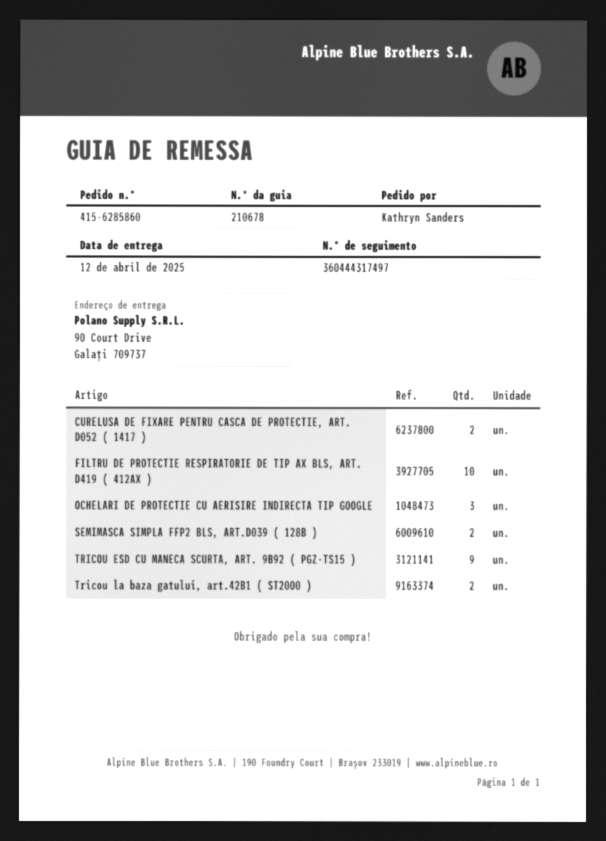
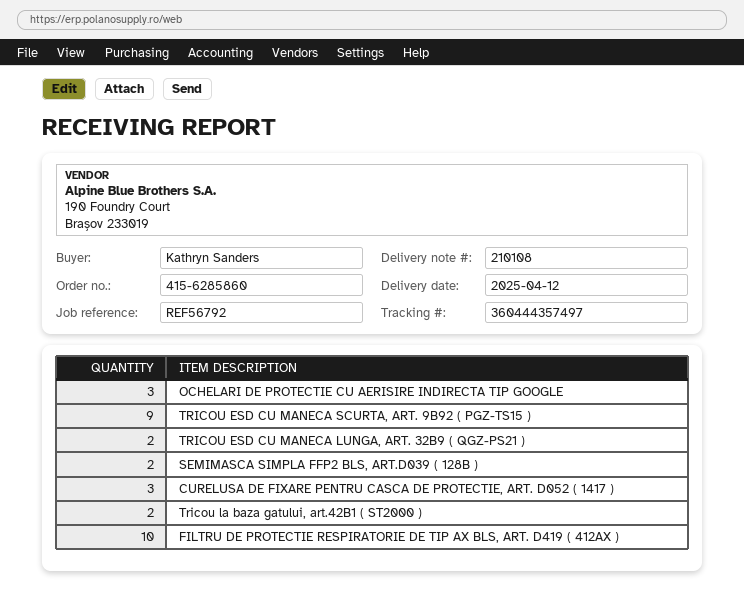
delivery note number: 210678 -> 210108
tracking number: 360444317497 -> 360444357497
CURELUSA DE FIXARE PENTRU CASCA DE PROTECTIE, ART. D052 ( 1417 ): 2 -> 3
TRICOU ESD CU MANECA LUNGA, ART. 32B9 ( QGZ-PS21 ): none -> 2

